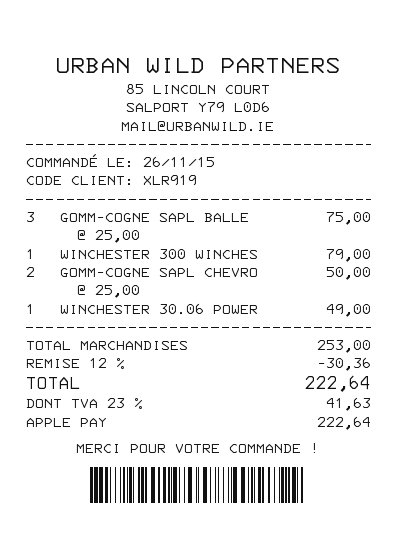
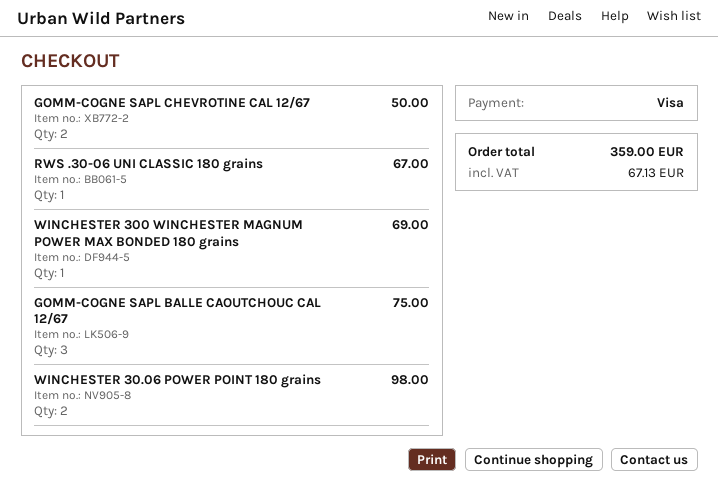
payment method: Apple Pay -> Visa
WINCHESTER 300 WINCHES: 1 for 79.00 -> 1 for 69.00
WINCHESTER 30.06 POWER: 1 for 49.00 -> 2 for 98.00
RWS .30-06 UNI CLASSIC 180 grains: none -> 1 for 67.00
discount: 12% = 30.36 -> none
tax: 41.63 -> 67.13
total: 222.64 -> 359.00

